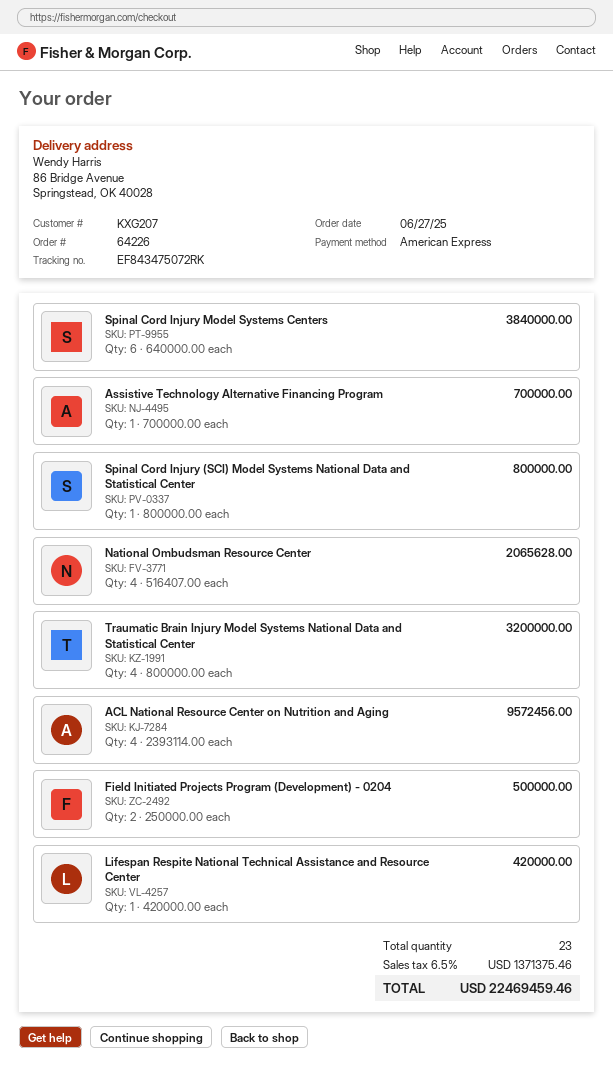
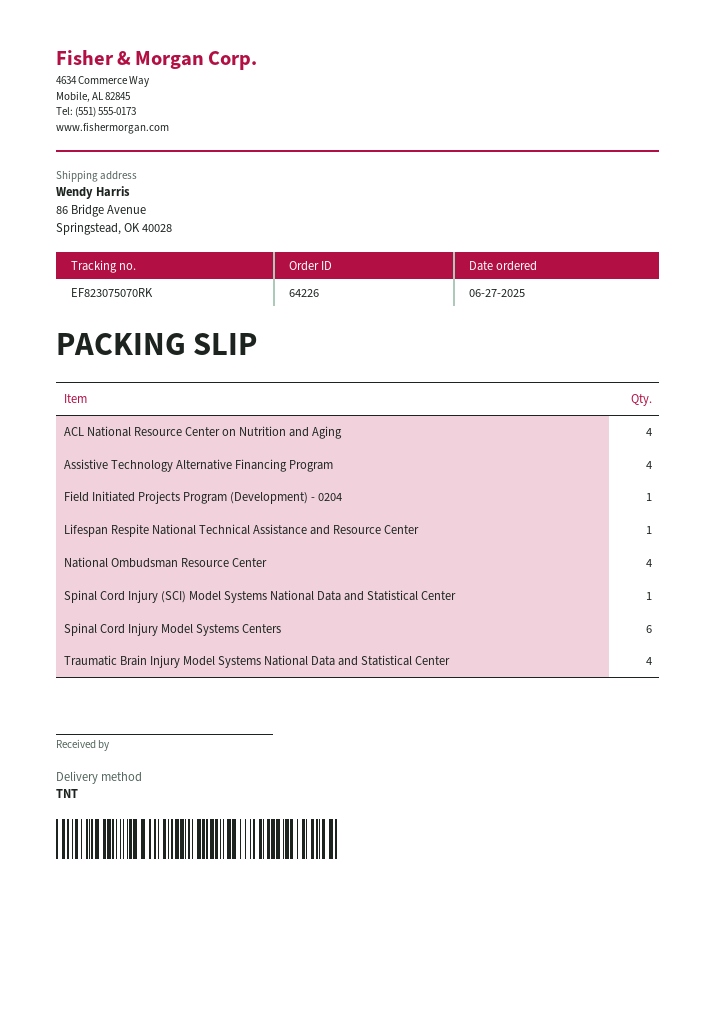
tracking number: EF843475072RK -> EF823075070RK
Assistive Technology Alternative Financing Program: 1 -> 4
Field Initiated Projects Program (Development) - 0204: 2 -> 1

